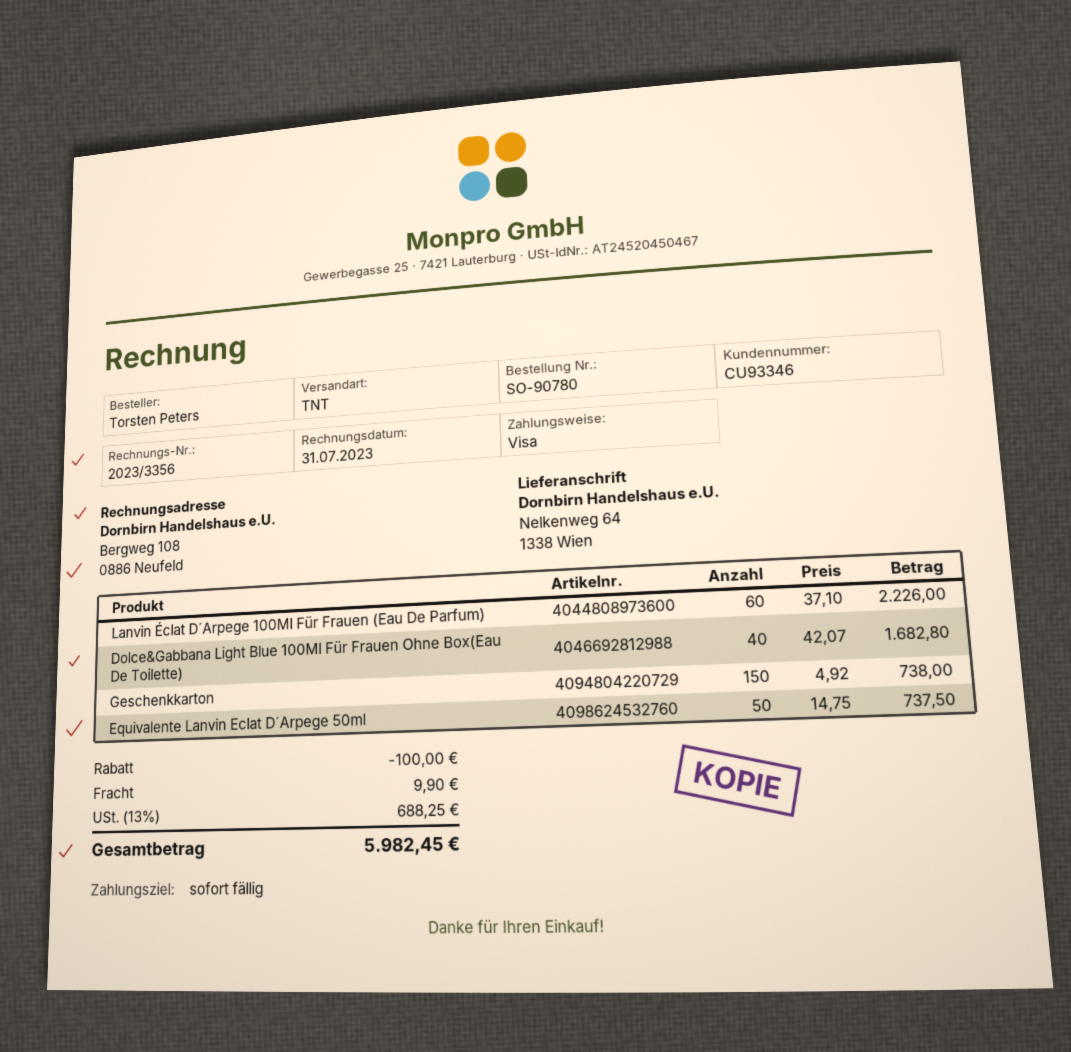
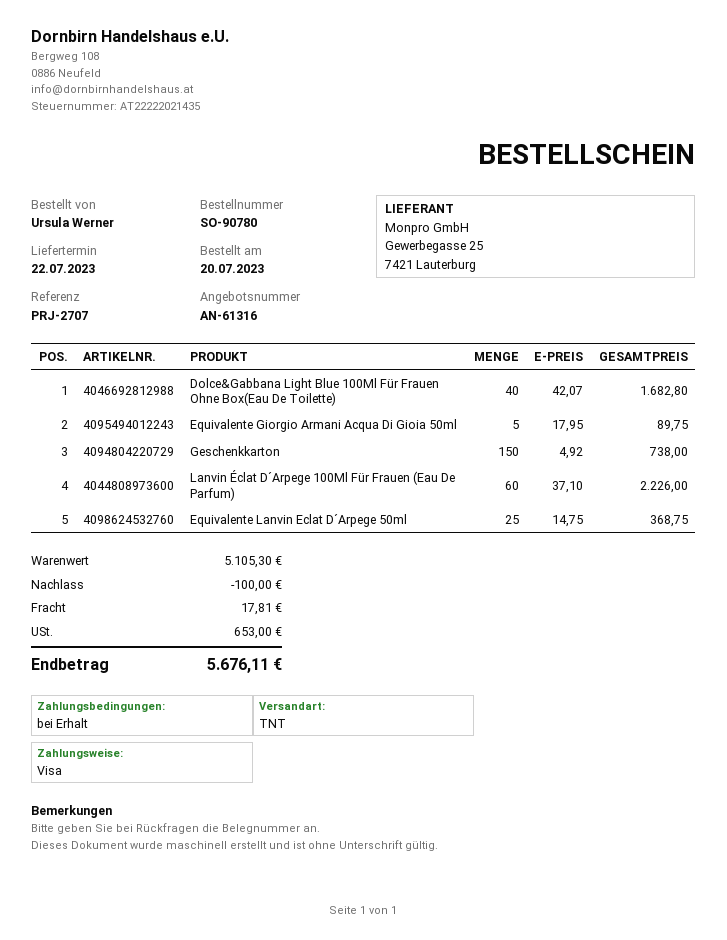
ordered by: Torsten Peters -> Ursula Werner
Equivalente Lanvin Eclat D´Arpege 50ml: 50 x 14.75 = 737.50 -> 25 x 14.75 = 368.75
Equivalente Giorgio Armani Acqua Di Gioia 50ml: none -> 5 x 17.95 = 89.75
shipping: 9.90 -> 17.81
tax: 688.25 -> 653.00
total: 5982.45 -> 5676.11

